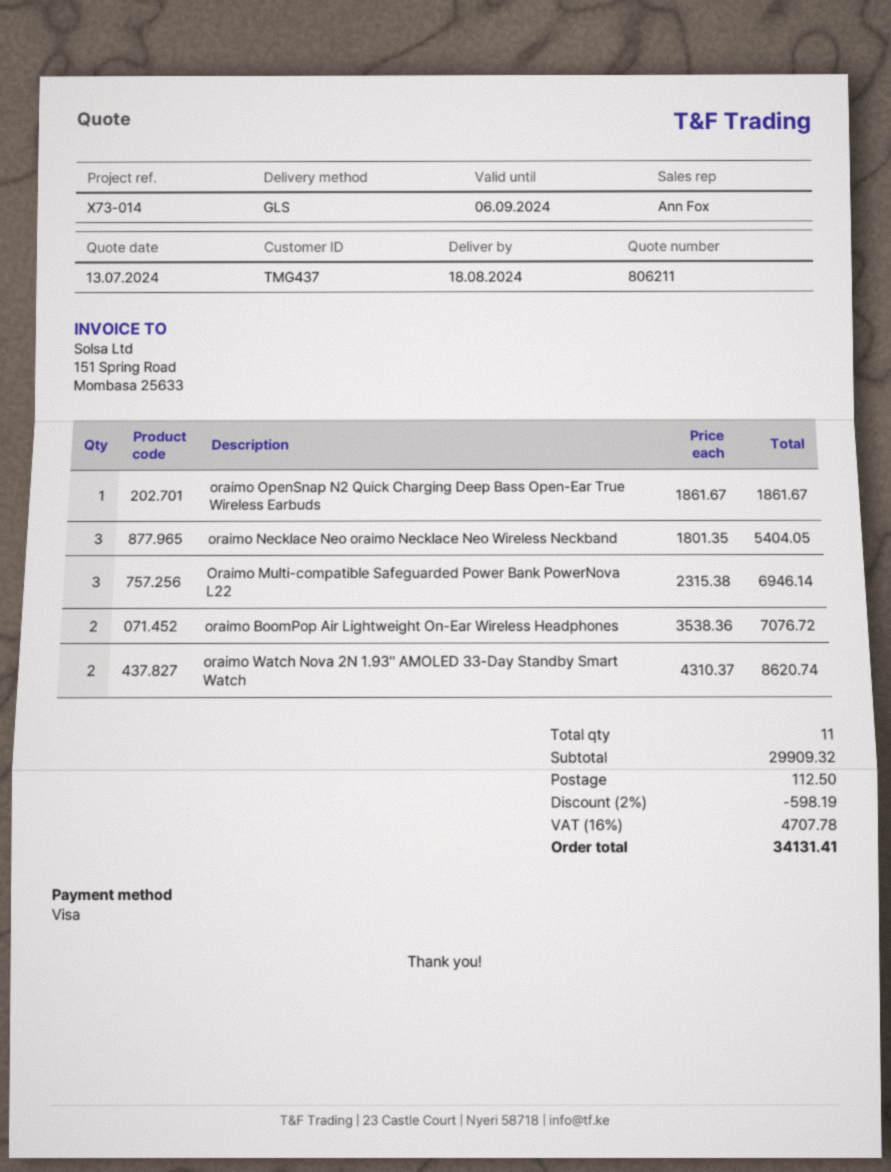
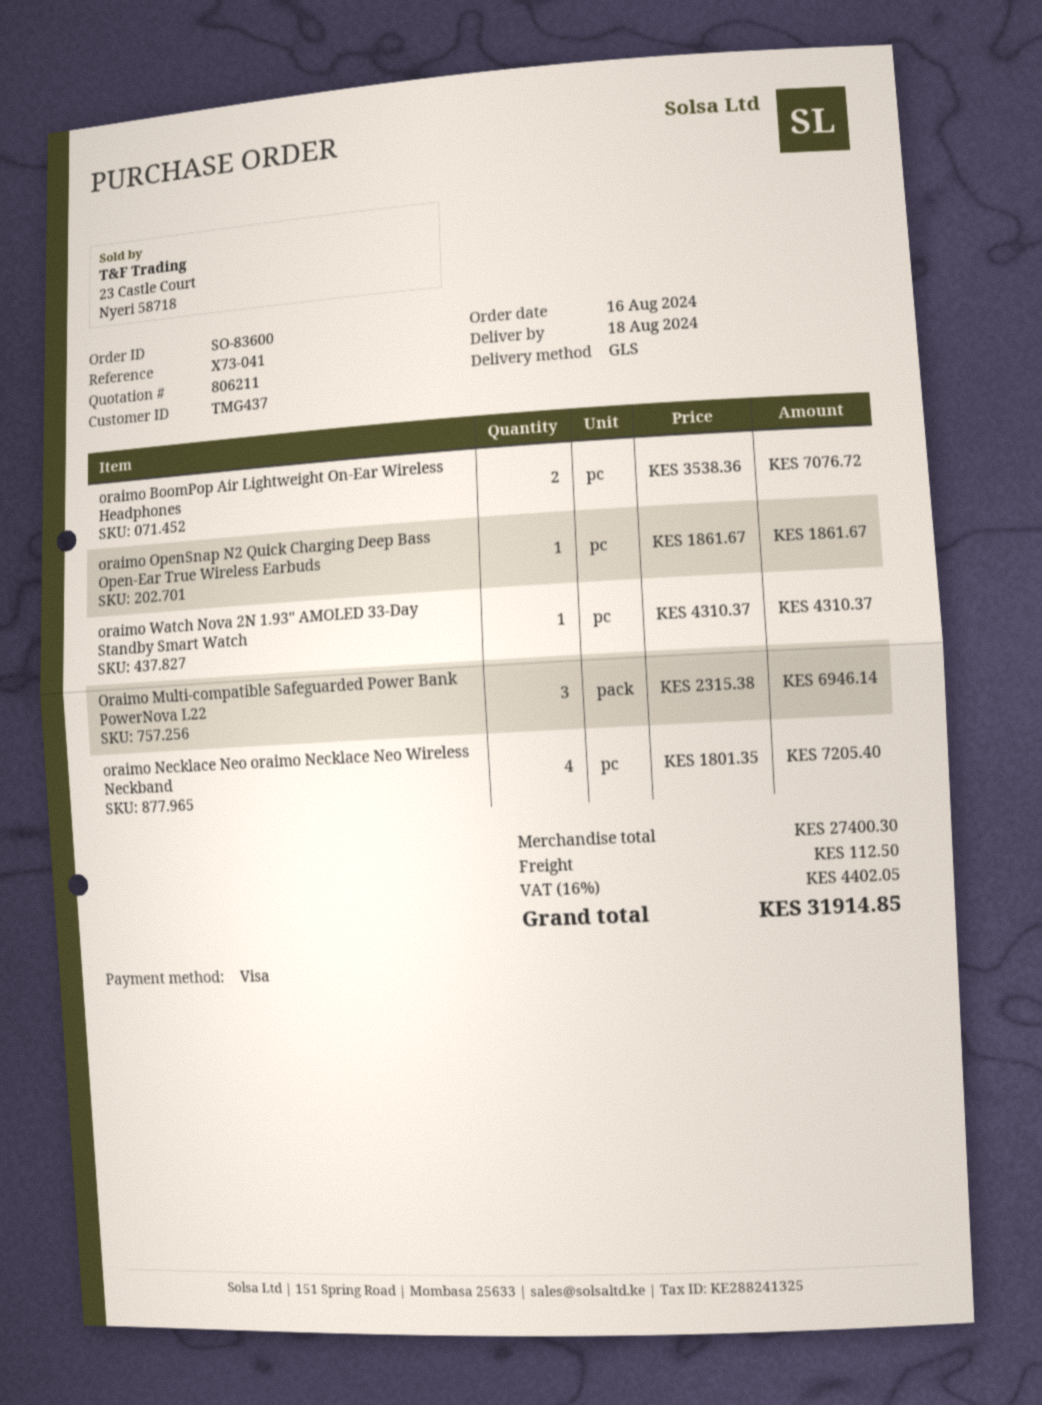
reference: X73-014 -> X73-041
oraimo Necklace Neo oraimo Necklace Neo Wireless Neckband: 3 x 1801.35 = 5404.05 -> 4 x 1801.35 = 7205.40
oraimo Watch Nova 2N 1.93'' AMOLED 33-Day Standby Smart Watch: 2 x 4310.37 = 8620.74 -> 1 x 4310.37 = 4310.37
subtotal: 29909.32 -> 27400.30
discount: 2% = 598.19 -> none
tax: 16% = 4707.78 -> 16% = 4402.05
total: 34131.41 -> 31914.85

